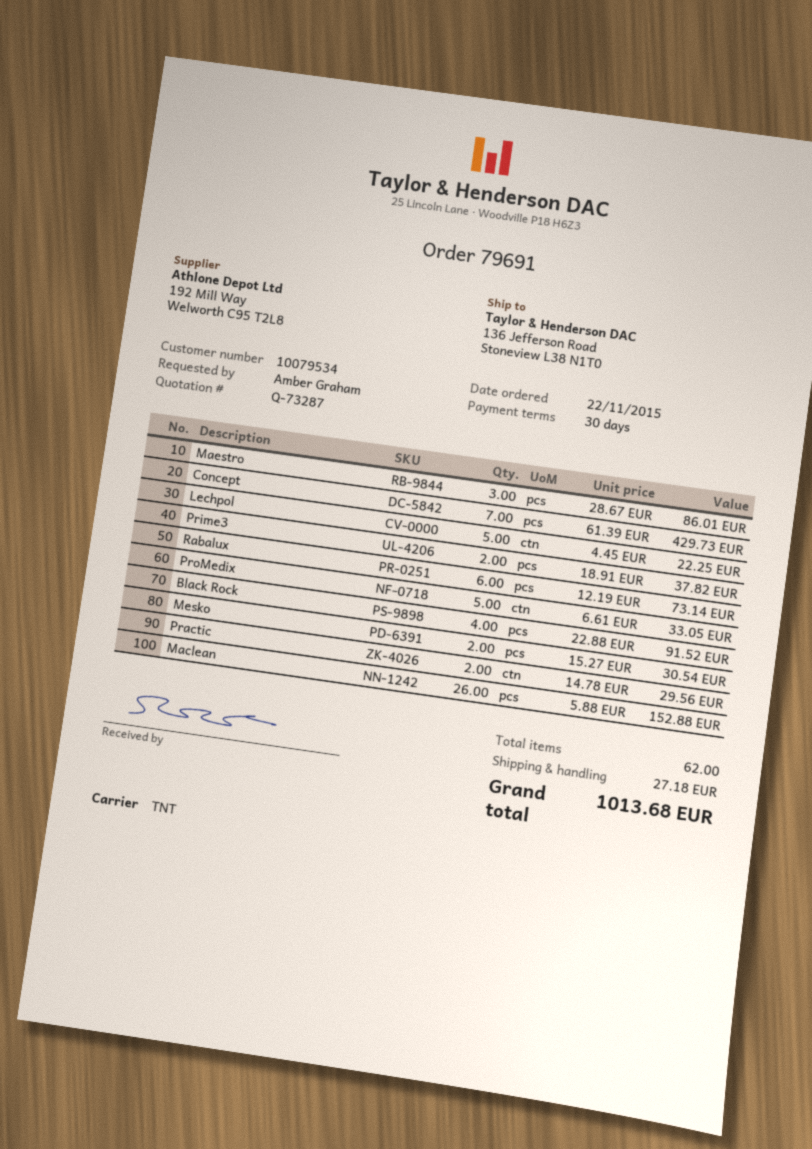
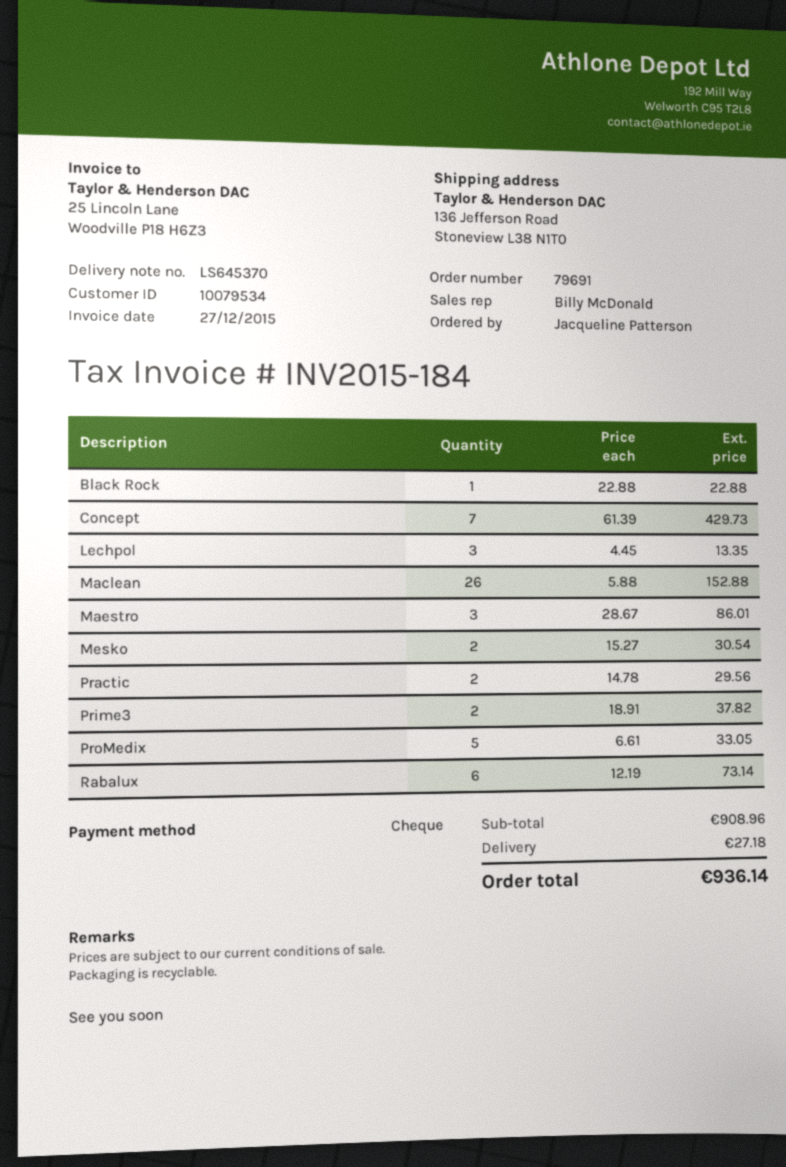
ordered by: Amber Graham -> Jacqueline Patterson
Lechpol: 5 x 4.45 = 22.25 -> 3 x 4.45 = 13.35
Black Rock: 4 x 22.88 = 91.52 -> 1 x 22.88 = 22.88
total: 1013.68 -> 936.14

